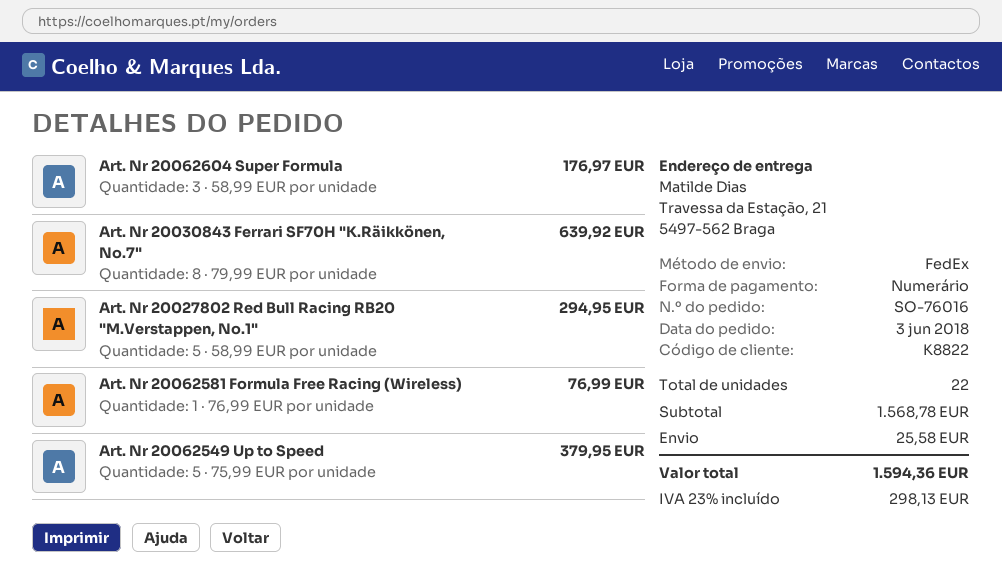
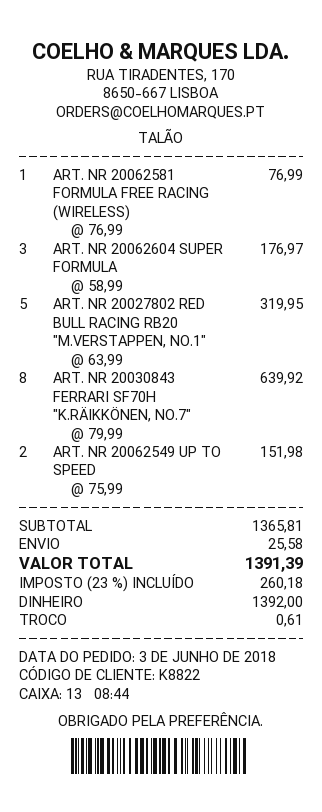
Art. Nr 20027802 Red Bull Racing RB20 "M.Verstappen, No.1": 5 x 58.99 = 294.95 -> 5 x 63.99 = 319.95
Art. Nr 20062549 Up to Speed: 5 x 75.99 = 379.95 -> 2 x 75.99 = 151.98
subtotal: 1568.78 -> 1365.81
tax: 23% = 298.13 -> 23% = 260.18
total: 1594.36 -> 1391.39

